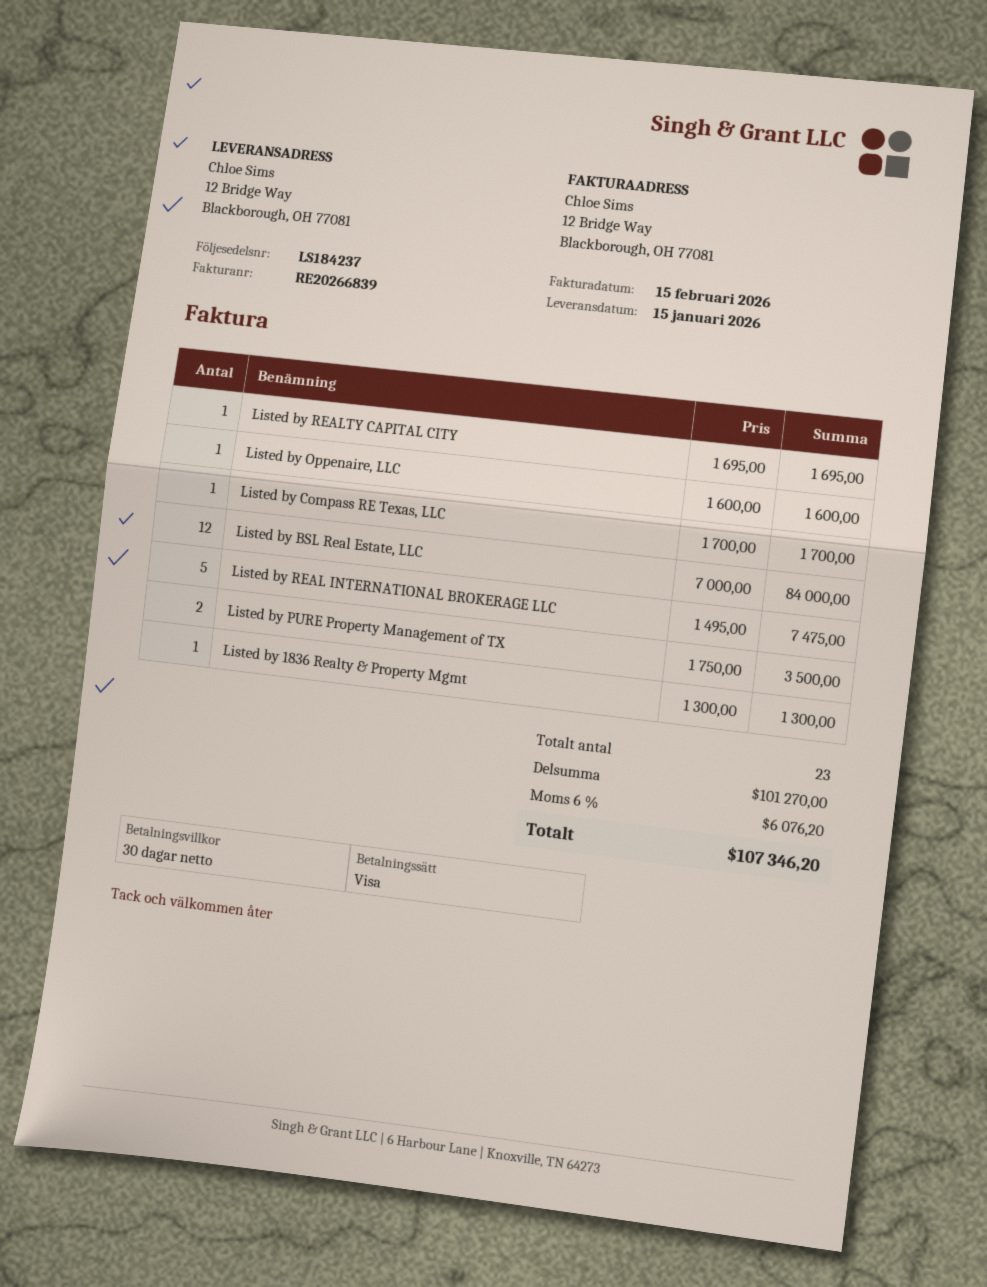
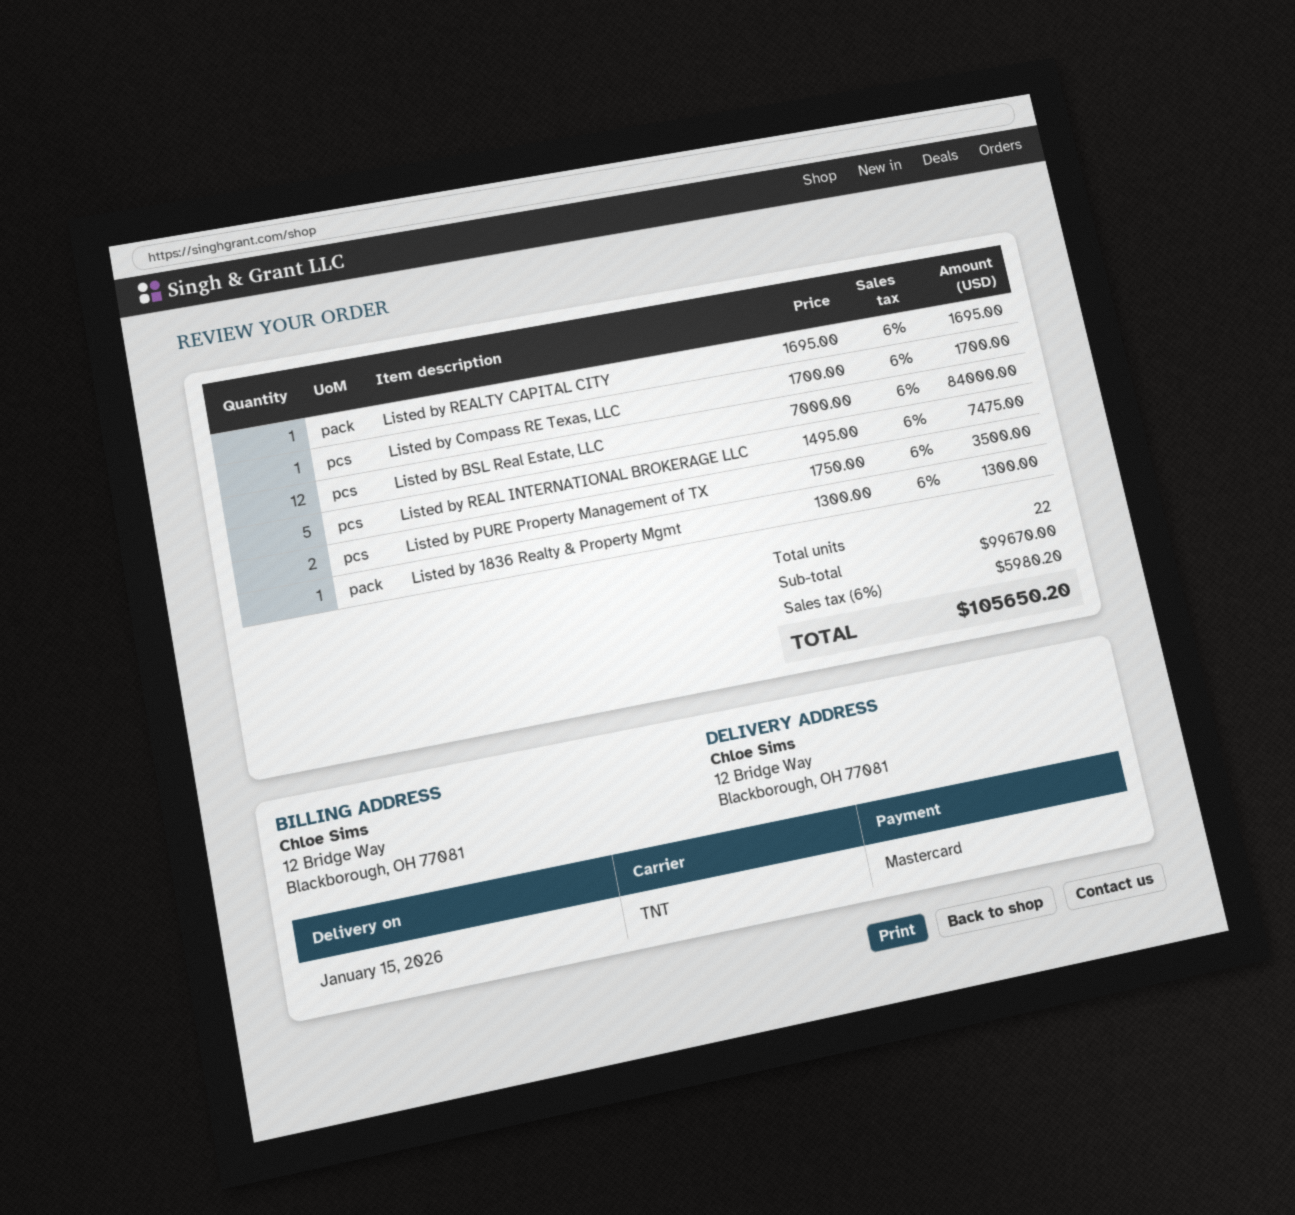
payment method: Visa -> Mastercard
Listed by Oppenaire, LLC: 1 x 1600.00 = 1600.00 -> none
total quantity: 23 -> 22
subtotal: 101270.00 -> 99670.00
tax: 6% = 6076.20 -> 6% = 5980.20
total: 107346.20 -> 105650.20

